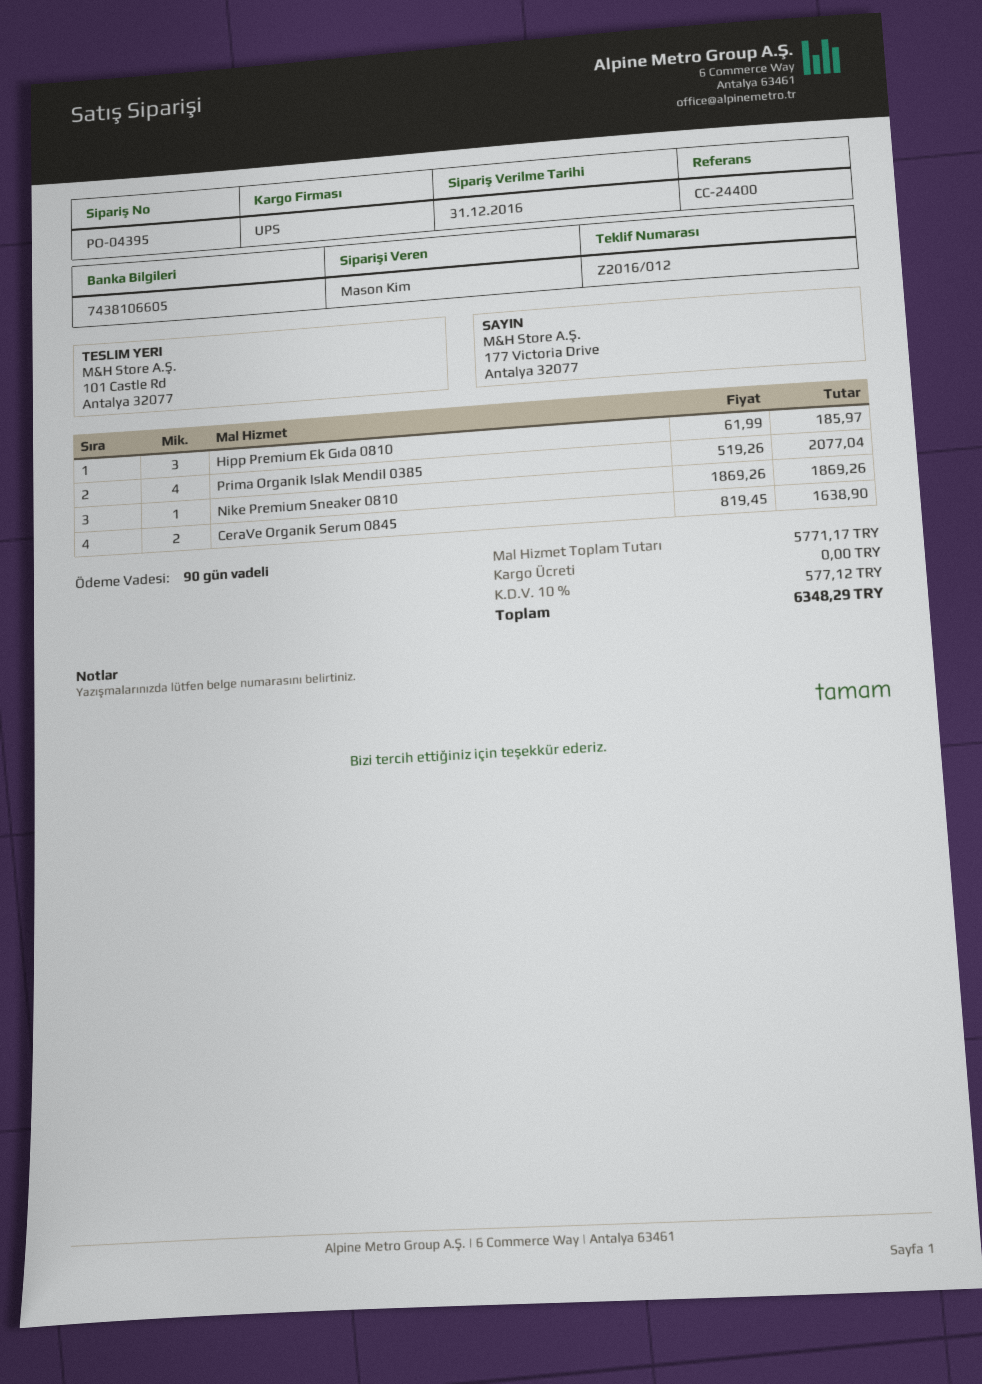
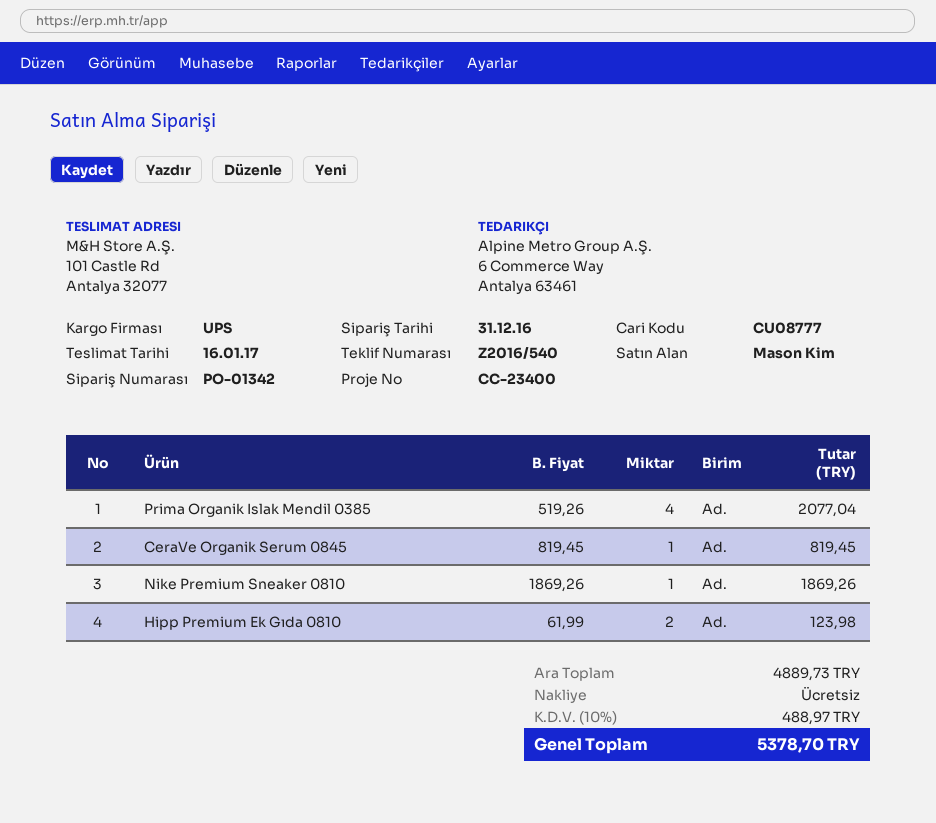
quote number: Z2016/012 -> Z2016/540
order number: PO-04395 -> PO-01342
reference: CC-24400 -> CC-23400
Hipp Premium Ek Gıda 0810: 3 x 61.99 = 185.97 -> 2 x 61.99 = 123.98
CeraVe Organik Serum 0845: 2 x 819.45 = 1638.90 -> 1 x 819.45 = 819.45
subtotal: 5771.17 -> 4889.73
tax: 10% = 577.12 -> 10% = 488.97
total: 6348.29 -> 5378.70

